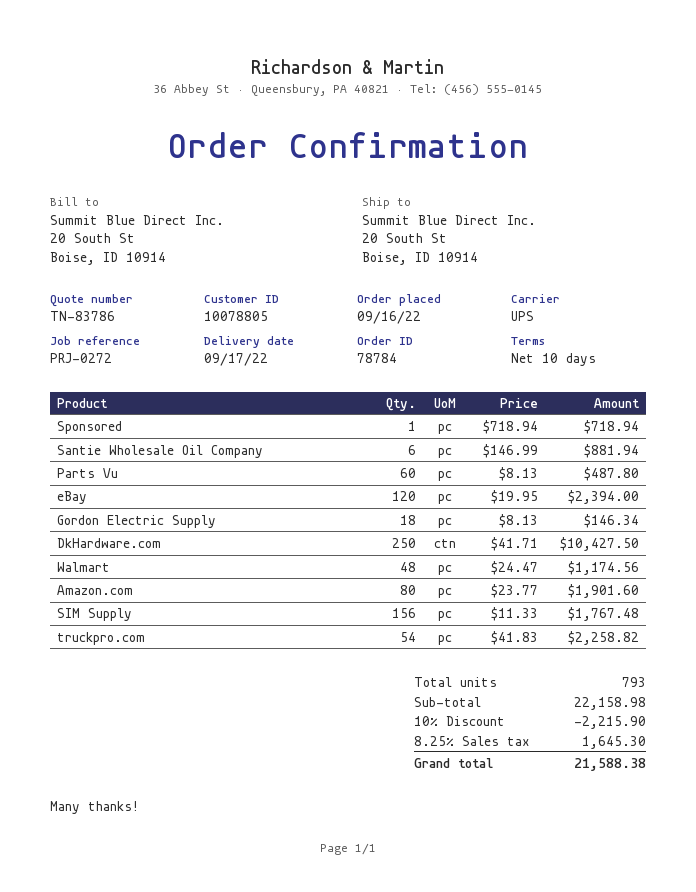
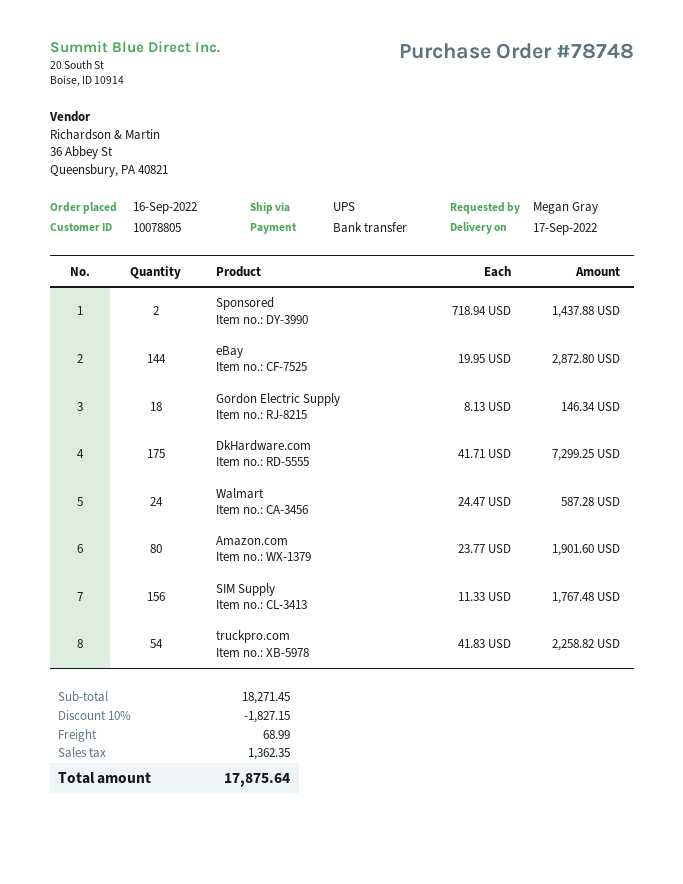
order number: 78784 -> 78748
Sponsored: 1 x 718.94 = 718.94 -> 2 x 718.94 = 1437.88
Santie Wholesale Oil Company: 6 x 146.99 = 881.94 -> none
Parts Vu: 60 x 8.13 = 487.80 -> none
eBay: 120 x 19.95 = 2394.00 -> 144 x 19.95 = 2872.80
DkHardware.com: 250 x 41.71 = 10427.50 -> 175 x 41.71 = 7299.25
Walmart: 48 x 24.47 = 1174.56 -> 24 x 24.47 = 587.28
subtotal: 22158.98 -> 18271.45
discount: 10% = 2215.90 -> 10% = 1827.15
shipping: none -> 68.99
tax: 1645.30 -> 1362.35
total: 21588.38 -> 17875.64

